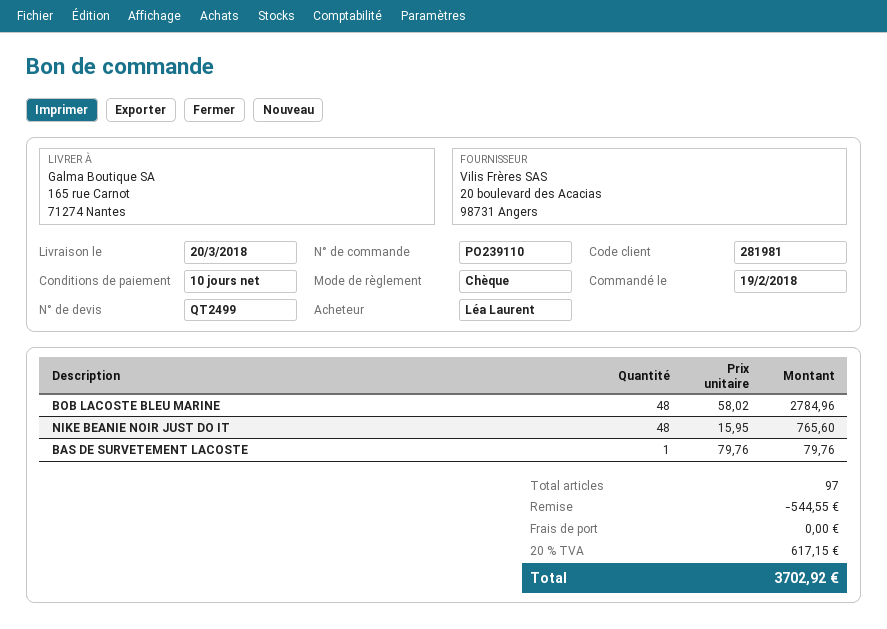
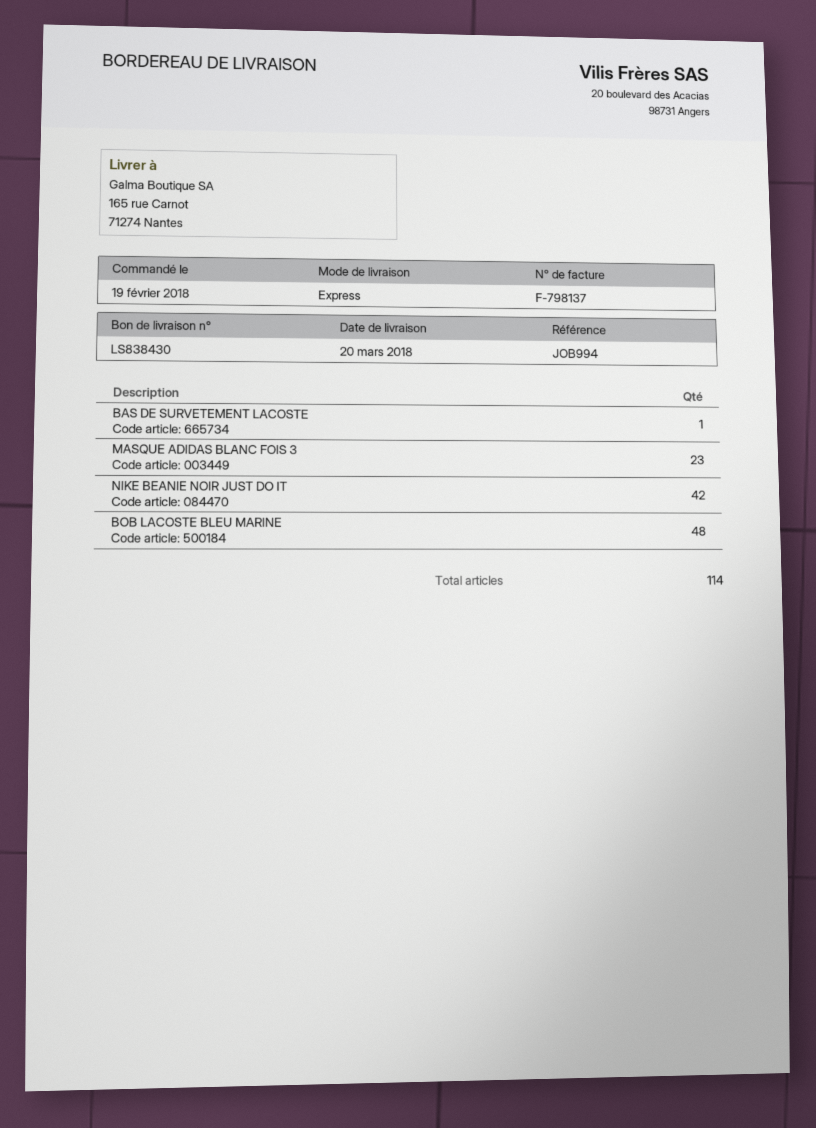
NIKE BEANIE NOIR JUST DO IT: 48 -> 42
MASQUE ADIDAS BLANC FOIS 3: none -> 23
total quantity: 97 -> 114

